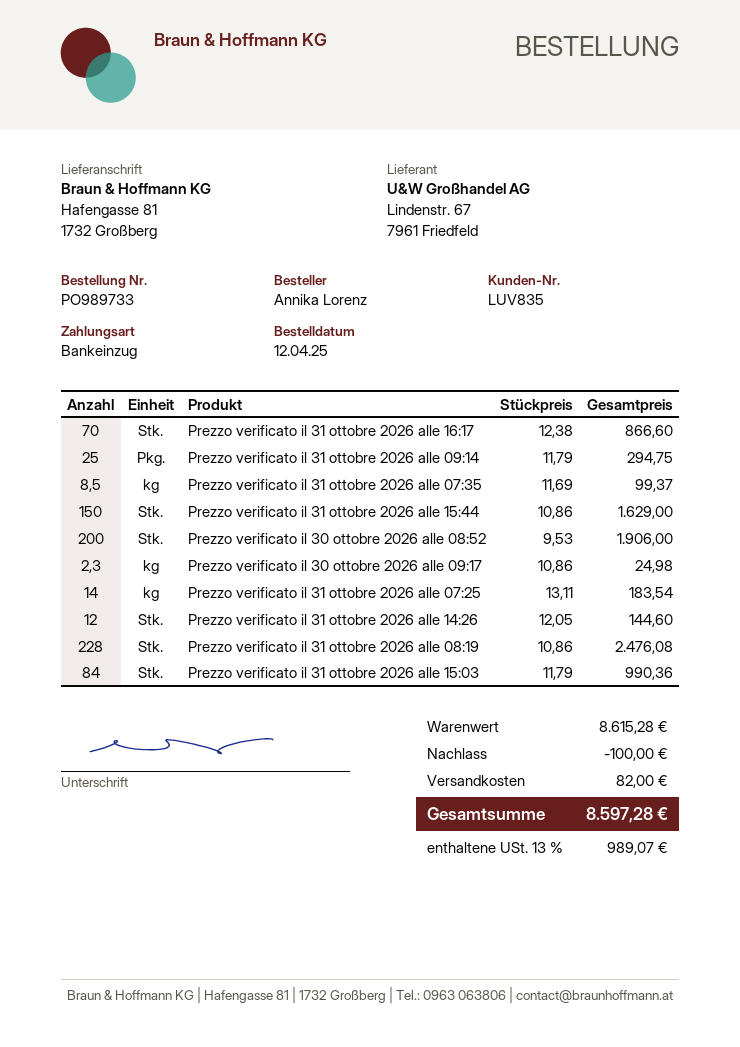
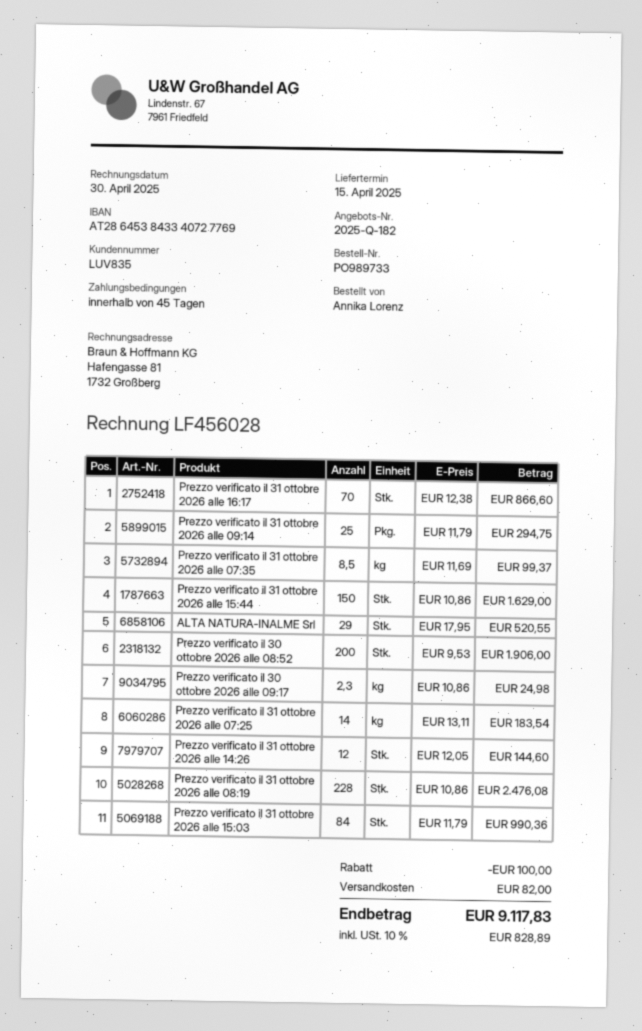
ALTA NATURA-INALME Srl: none -> 29 x 17.95 = 520.55
tax: 13% = 989.07 -> 10% = 828.89
total: 8597.28 -> 9117.83

